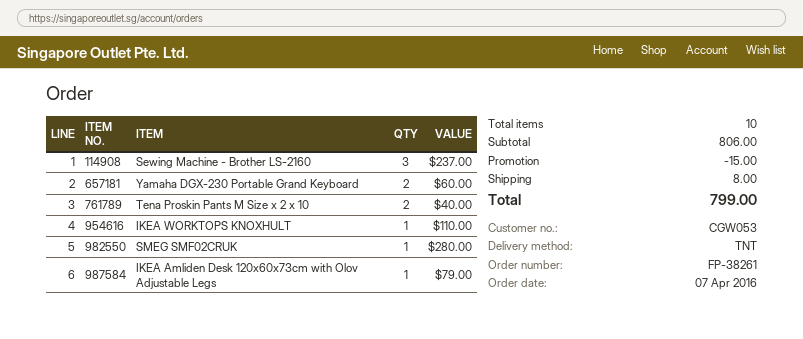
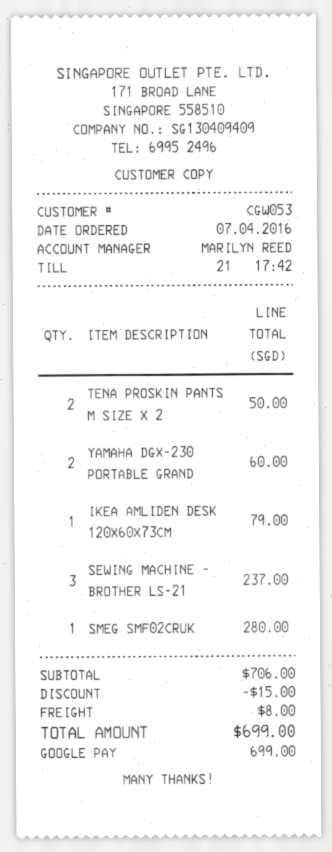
Tena Proskin Pants M Size x 2 x 10: 2 for 40.00 -> 2 for 50.00
IKEA WORKTOPS KNOXHULT: 1 for 110.00 -> none
subtotal: 806.00 -> 706.00
total: 799.00 -> 699.00

